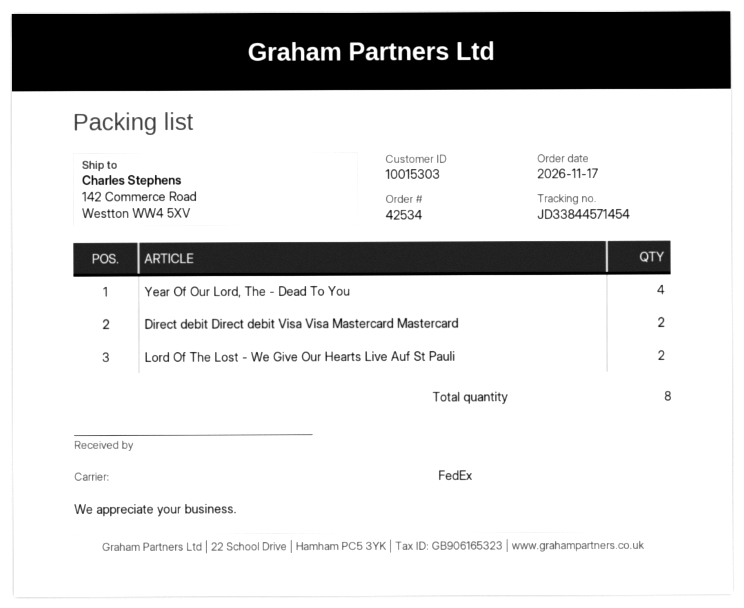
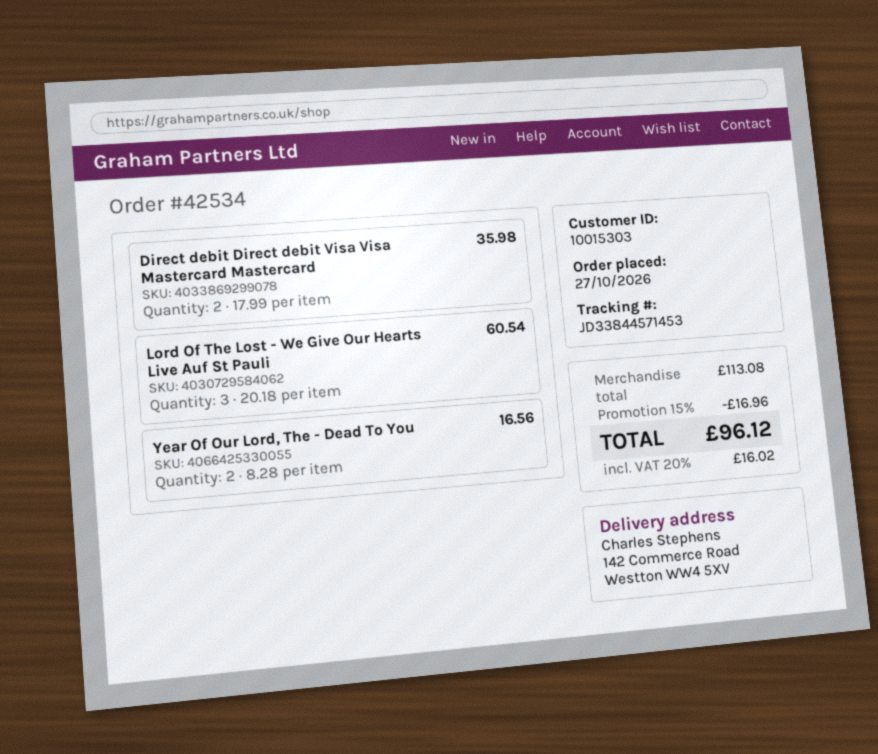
order date: 2026-11-17 -> 2026-10-27
tracking number: JD33844571454 -> JD33844571453
Year Of Our Lord, The - Dead To You: 4 -> 2
Lord Of The Lost - We Give Our Hearts Live Auf St Pauli: 2 -> 3

